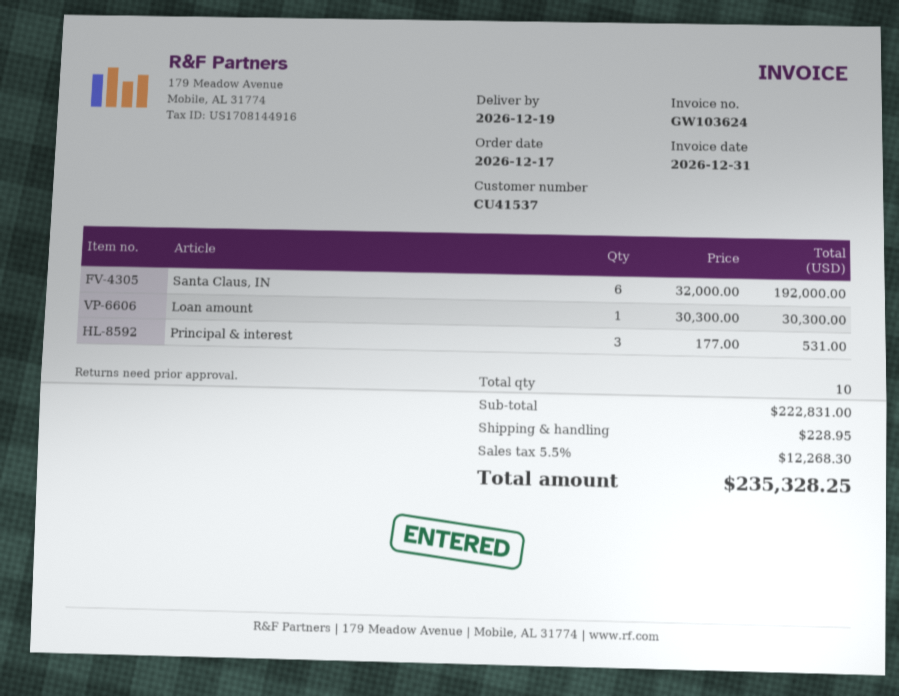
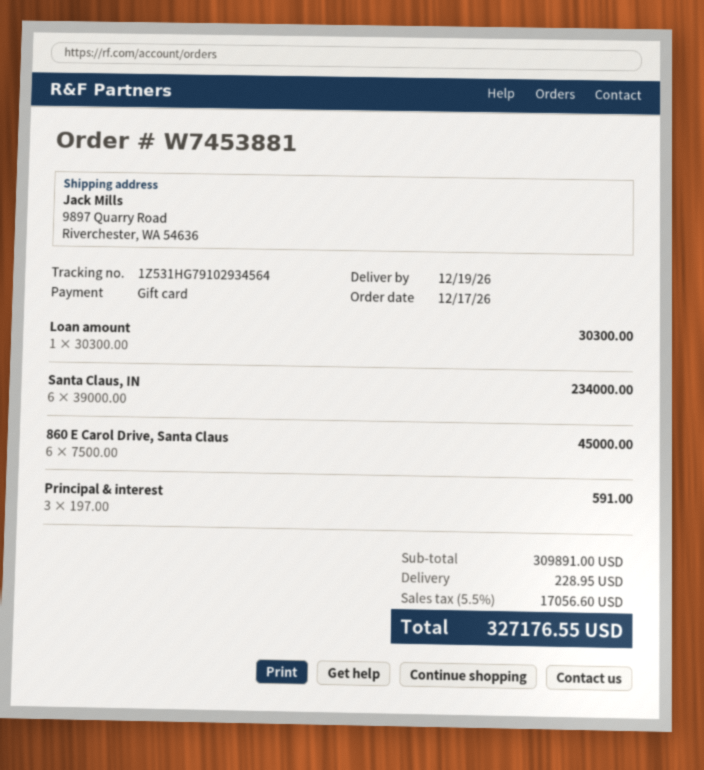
Santa Claus, IN: 6 x 32000.00 = 192000.00 -> 6 x 39000.00 = 234000.00
Principal & interest: 3 x 177.00 = 531.00 -> 3 x 197.00 = 591.00
860 E Carol Drive, Santa Claus: none -> 6 x 7500.00 = 45000.00
subtotal: 222831.00 -> 309891.00
tax: 5.5% = 12268.30 -> 5.5% = 17056.60
total: 235328.25 -> 327176.55

